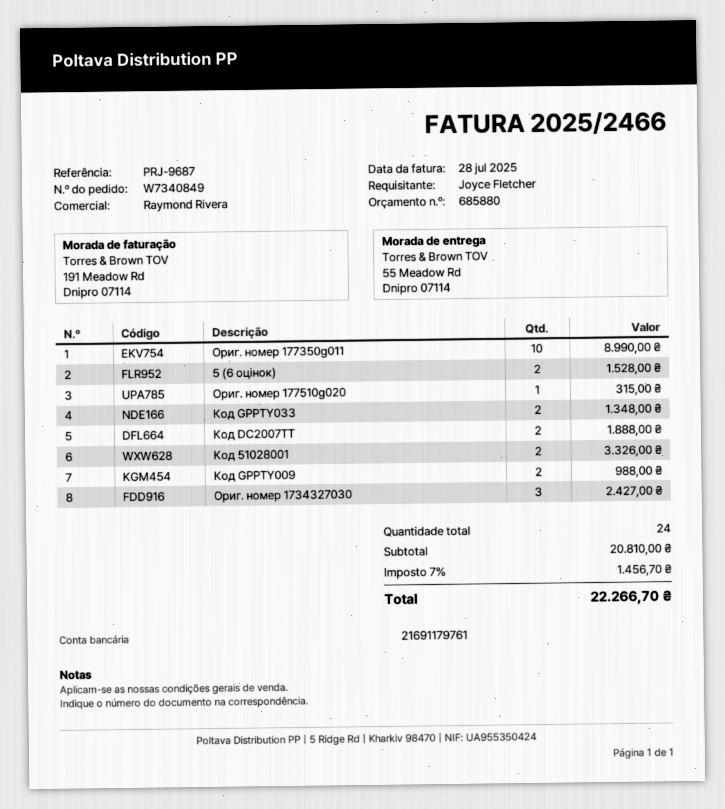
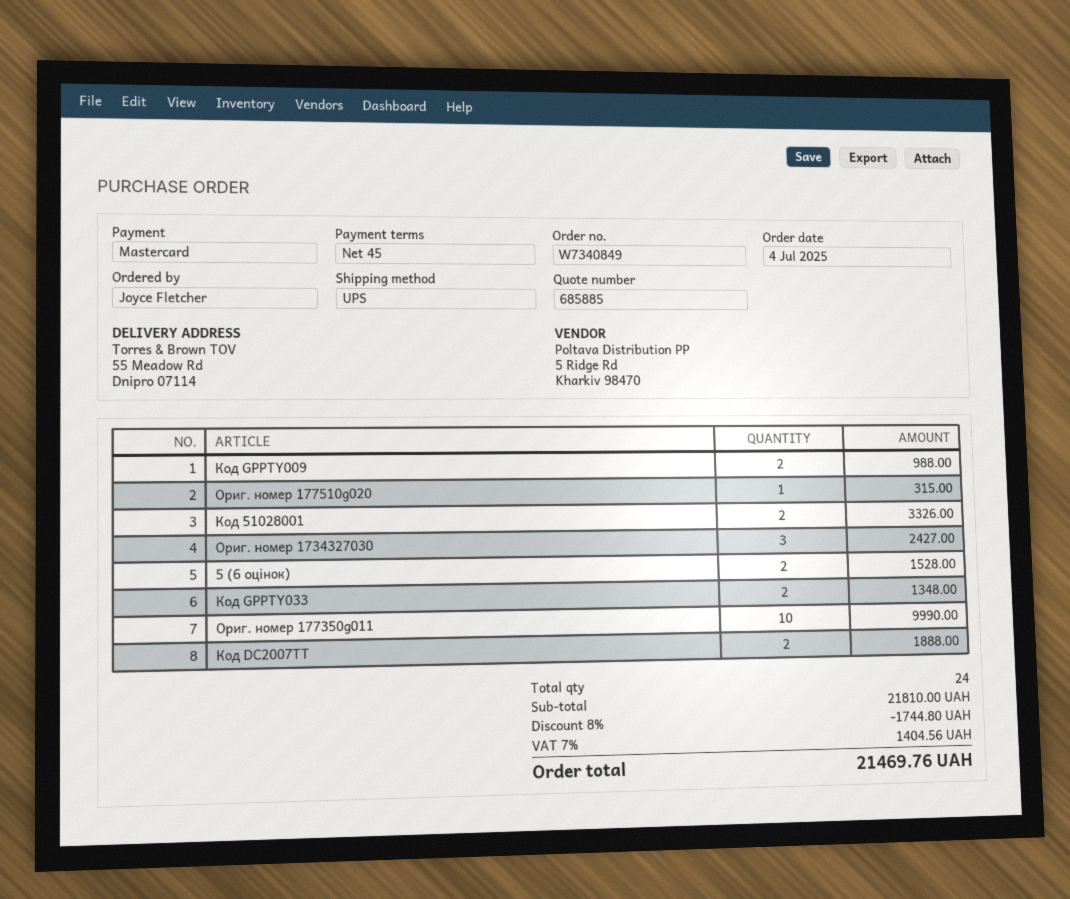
quote number: 685880 -> 685885
Ориг. номер 177350g011: 10 for 8990.00 -> 10 for 9990.00
subtotal: 20810.00 -> 21810.00
discount: none -> 8% = 1744.80
tax: 7% = 1456.70 -> 7% = 1404.56
total: 22266.70 -> 21469.76

